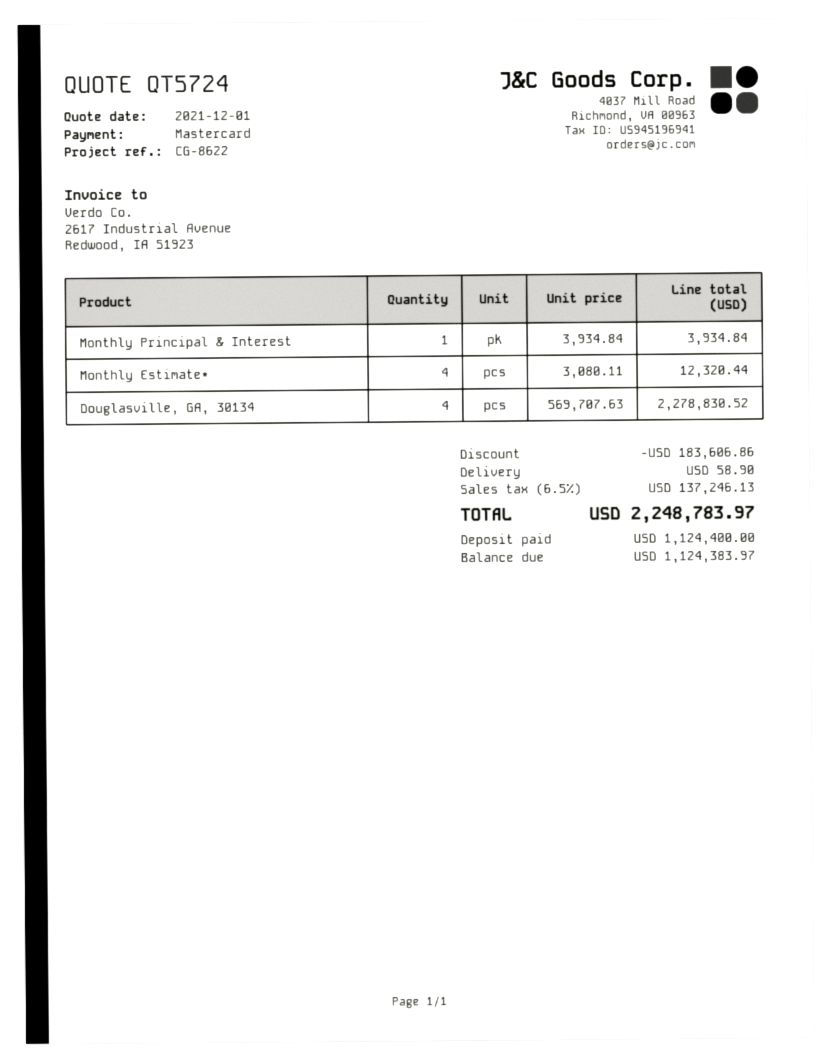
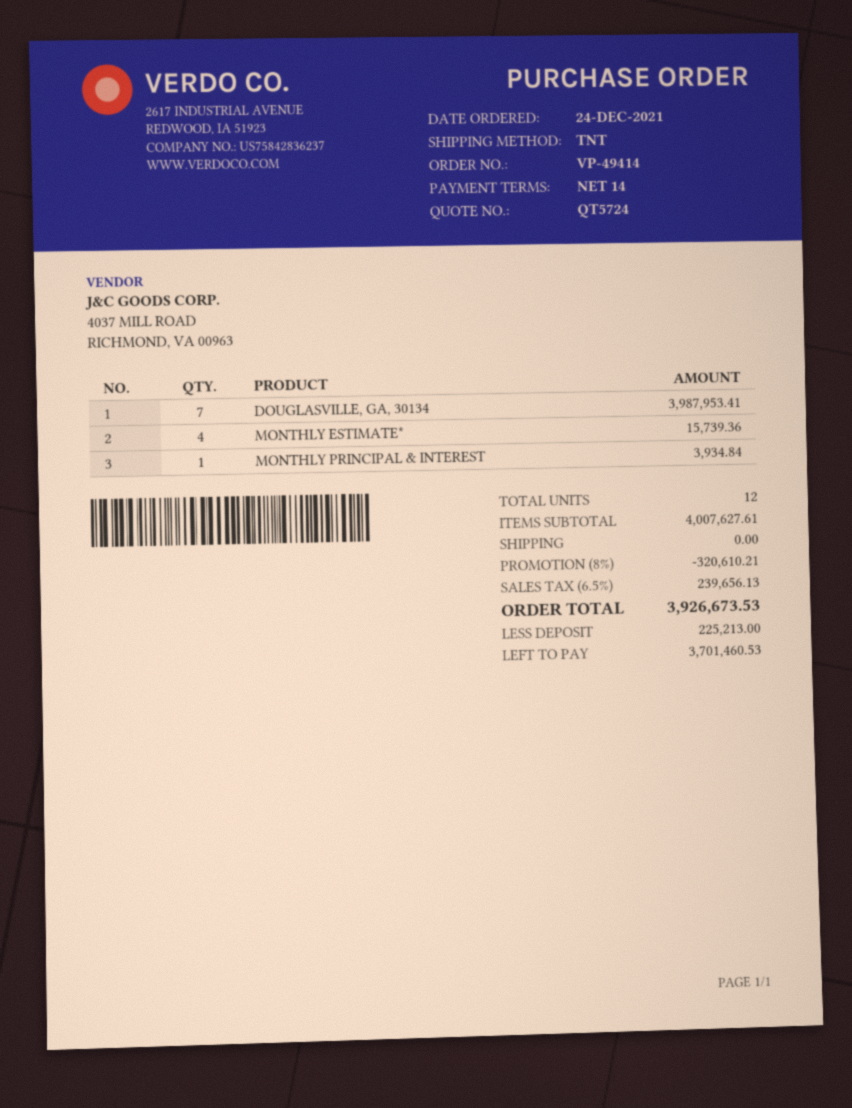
Monthly Estimate*: 4 for 12320.44 -> 4 for 15739.36
Douglasville, GA, 30134: 4 for 2278830.52 -> 7 for 3987953.41
discount: 183606.86 -> 320610.21
shipping: 58.90 -> 0.00
tax: 6.5% = 137246.13 -> 6.5% = 239656.13
total: 2248783.97 -> 3926673.53
deposit: 1124400.00 -> 225213.00
balance: 1124383.97 -> 3701460.53

